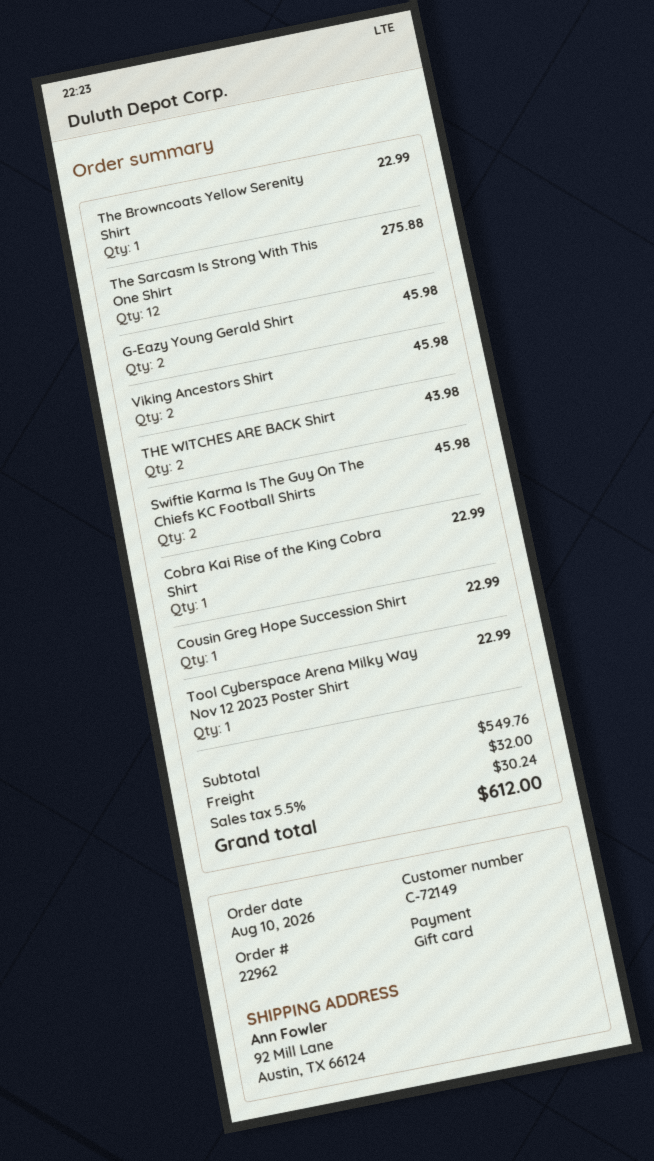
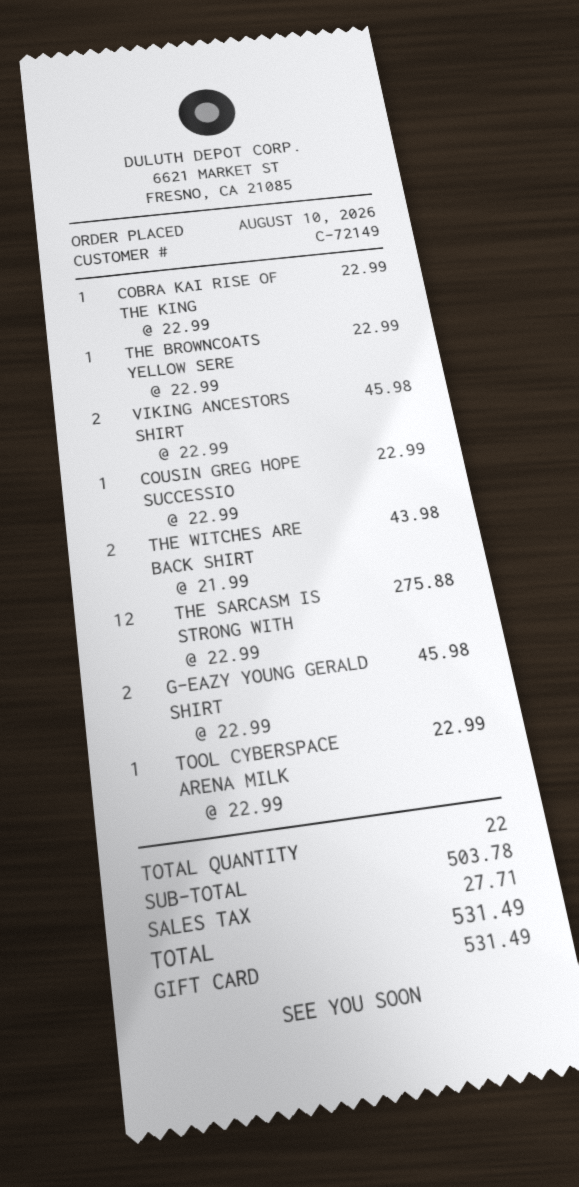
Swiftie Karma Is The Guy On The Chiefs KC Football Shirts: 2 for 45.98 -> none
subtotal: 549.76 -> 503.78
shipping: 32.00 -> none
tax: 30.24 -> 27.71
total: 612.00 -> 531.49

